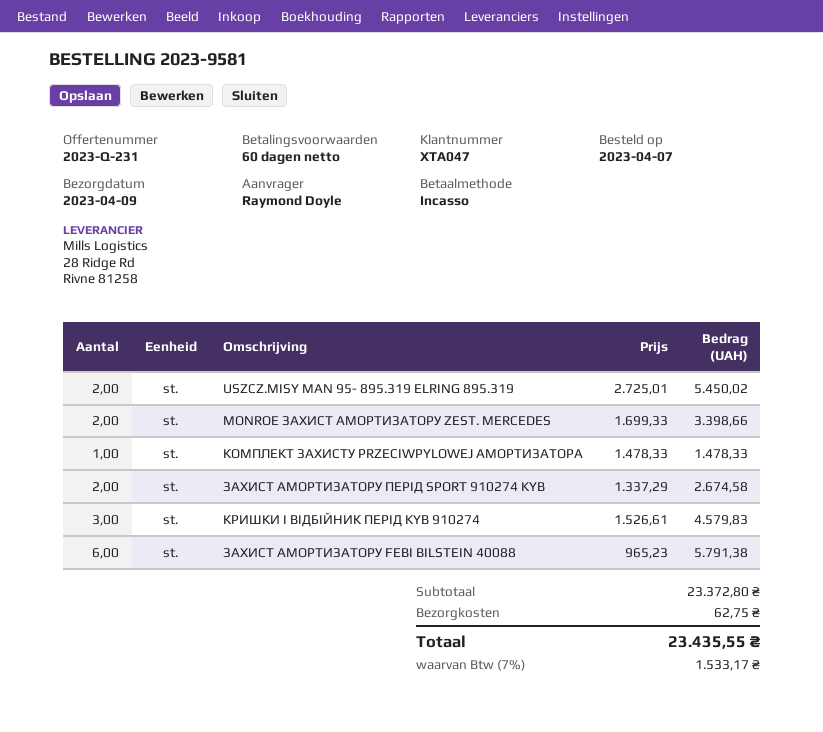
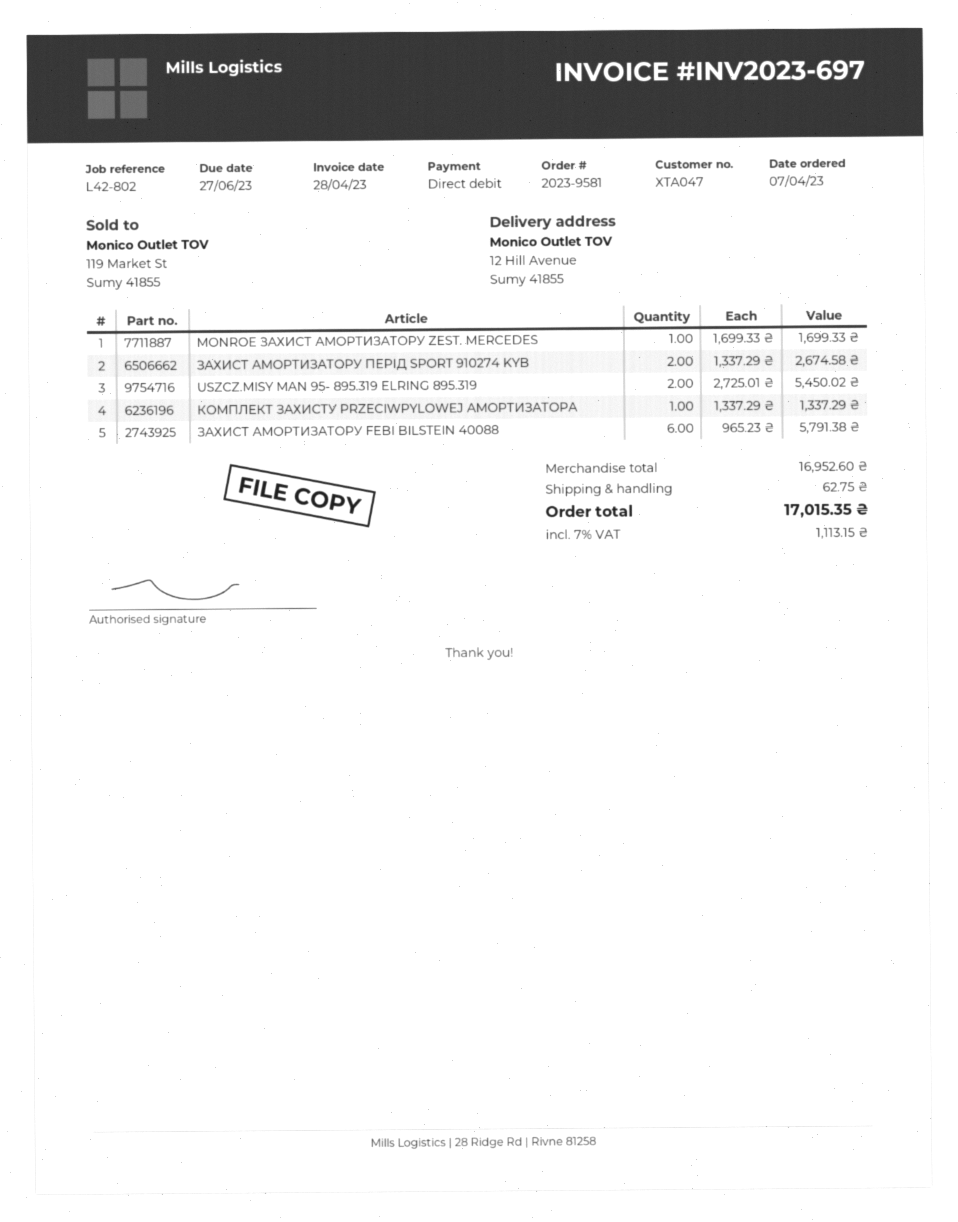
MONROE ЗАХИСТ АМОРТИЗАТОРУ ZEST. MERCEDES: 2 x 1699.33 = 3398.66 -> 1 x 1699.33 = 1699.33
КОМПЛЕКТ ЗАХИСТУ PRZECIWPYLOWEJ АМОРТИЗАТОРА: 1 x 1478.33 = 1478.33 -> 1 x 1337.29 = 1337.29
КРИШКИ I ВІДБІЙНИК ПЕРІД KYB 910274: 3 x 1526.61 = 4579.83 -> none
subtotal: 23372.80 -> 16952.60
tax: 7% = 1533.17 -> 7% = 1113.15
total: 23435.55 -> 17015.35

